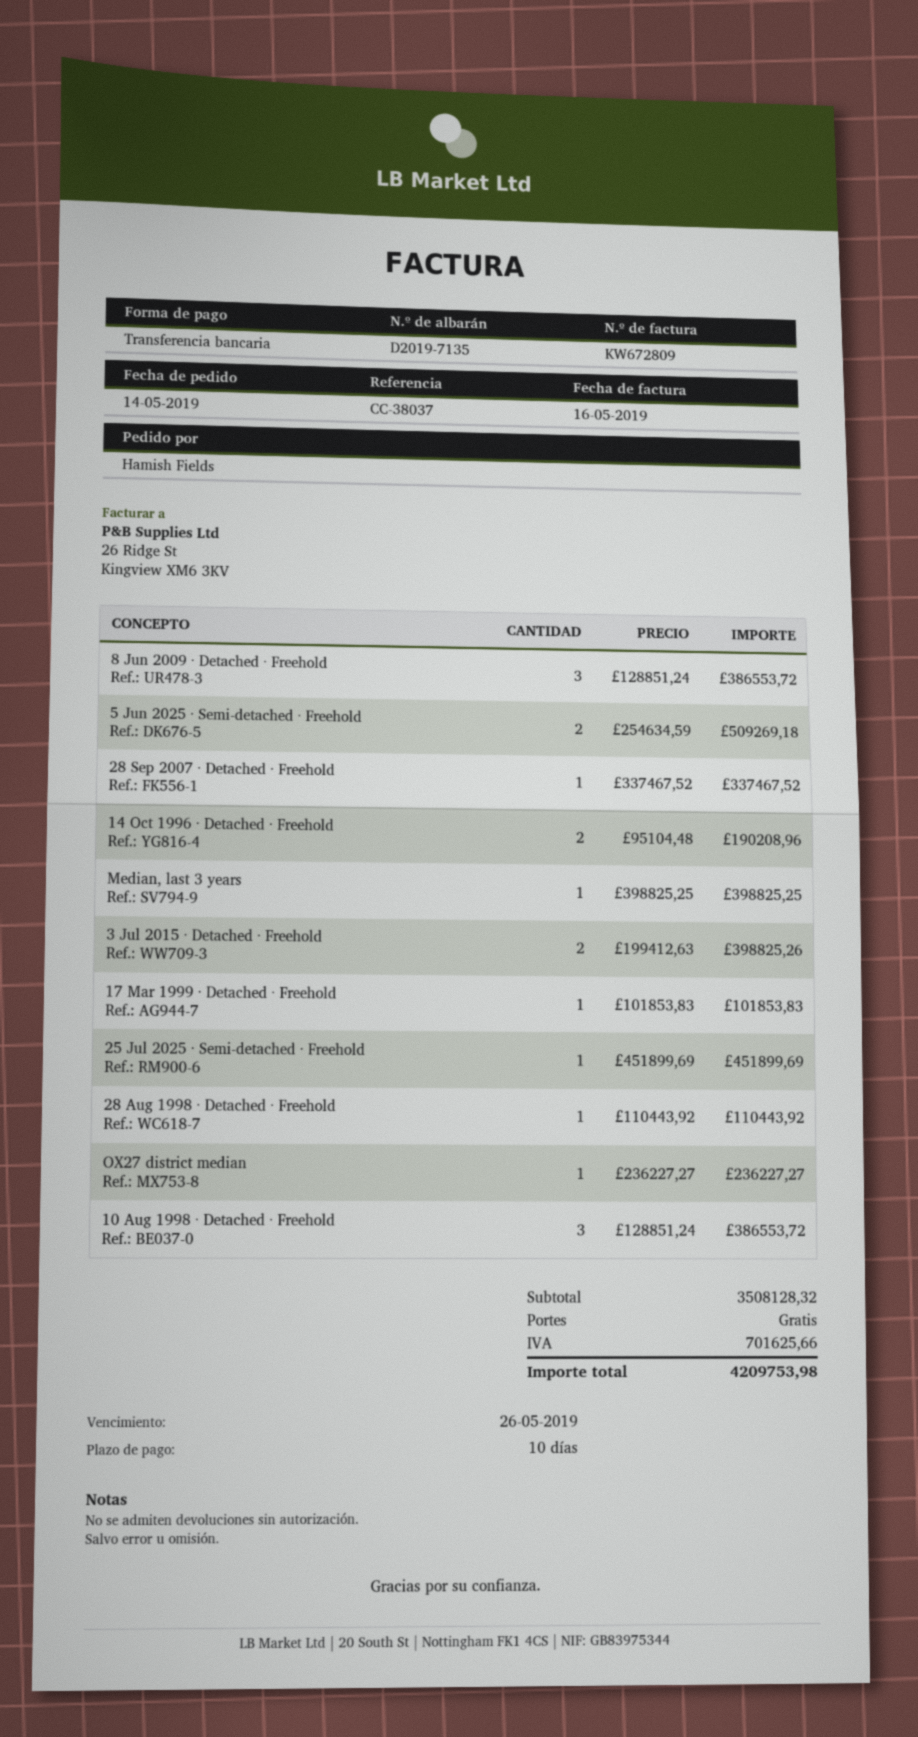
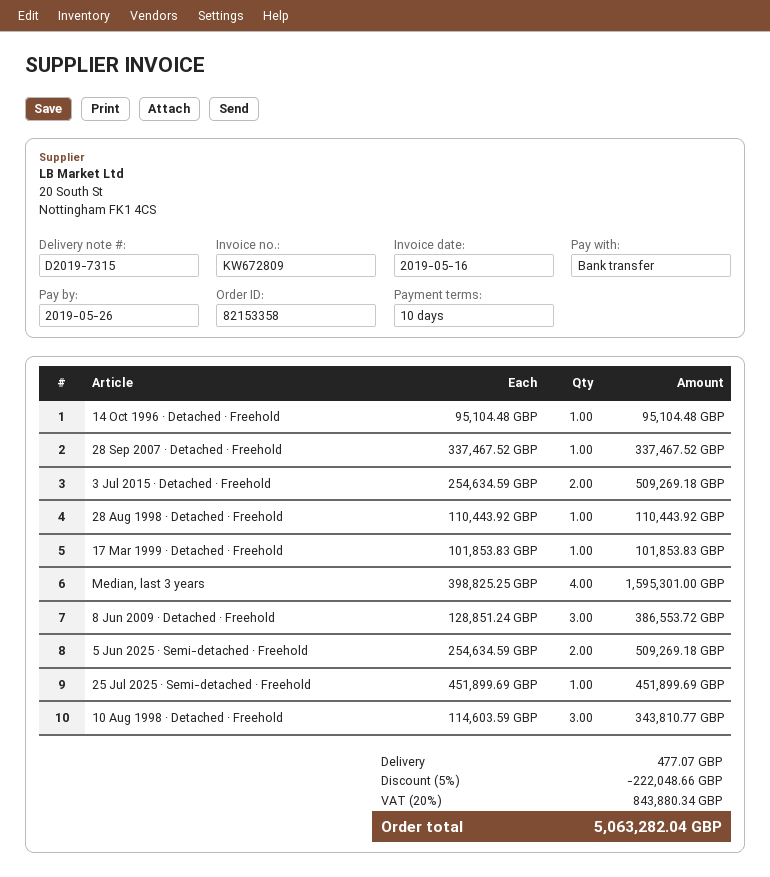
delivery note number: D2019-7135 -> D2019-7315
14 Oct 1996 · Detached · Freehold: 2 x 95104.48 = 190208.96 -> 1 x 95104.48 = 95104.48
Median, last 3 years: 1 x 398825.25 = 398825.25 -> 4 x 398825.25 = 1595301.00
3 Jul 2015 · Detached · Freehold: 2 x 199412.63 = 398825.26 -> 2 x 254634.59 = 509269.18
OX27 district median: 1 x 236227.27 = 236227.27 -> none
10 Aug 1998 · Detached · Freehold: 3 x 128851.24 = 386553.72 -> 3 x 114603.59 = 343810.77
discount: none -> 5% = 222048.66
shipping: 0.00 -> 477.07
tax: 701625.66 -> 843880.34
total: 4209753.98 -> 5063282.04

